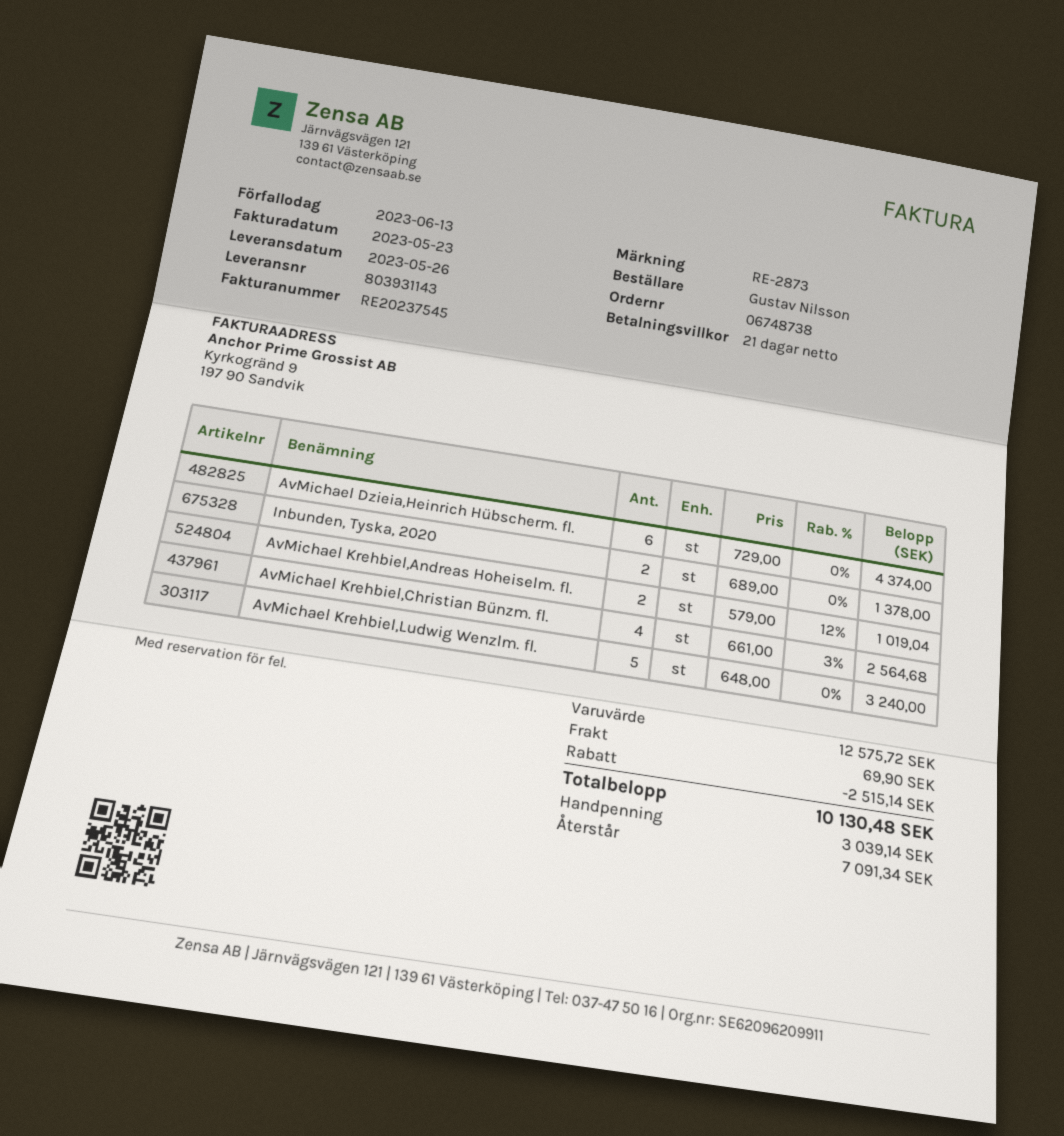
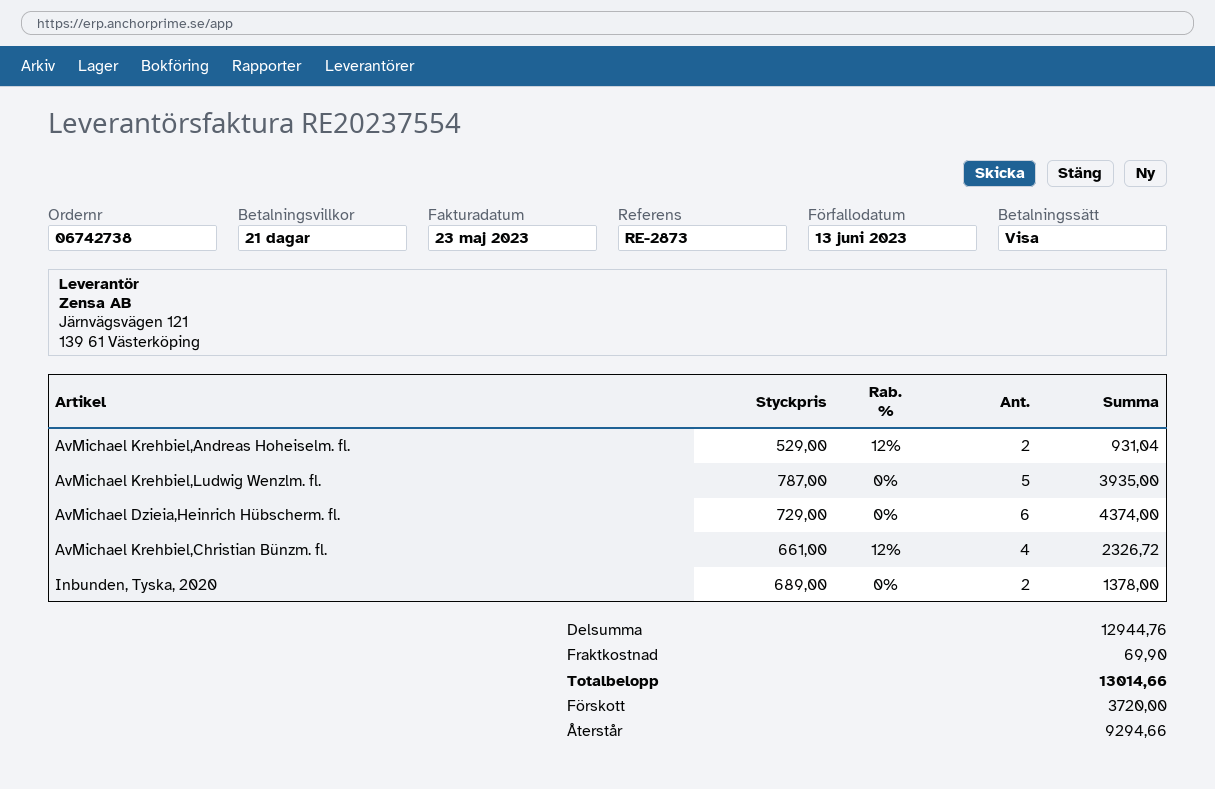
order number: 06748738 -> 06742738
invoice number: RE20237545 -> RE20237554
AvMichael Krehbiel,Andreas Hoheiselm. fl.: 2 x 579.00 - 12% = 1019.04 -> 2 x 529.00 - 12% = 931.04
AvMichael Krehbiel,Christian Bünzm. fl.: 4 x 661.00 - 3% = 2564.68 -> 4 x 661.00 - 12% = 2326.72
AvMichael Krehbiel,Ludwig Wenzlm. fl.: 5 x 648.00 = 3240.00 -> 5 x 787.00 = 3935.00
subtotal: 12575.72 -> 12944.76
discount: 2515.14 -> none
total: 10130.48 -> 13014.66
deposit: 3039.14 -> 3720.00
balance: 7091.34 -> 9294.66

